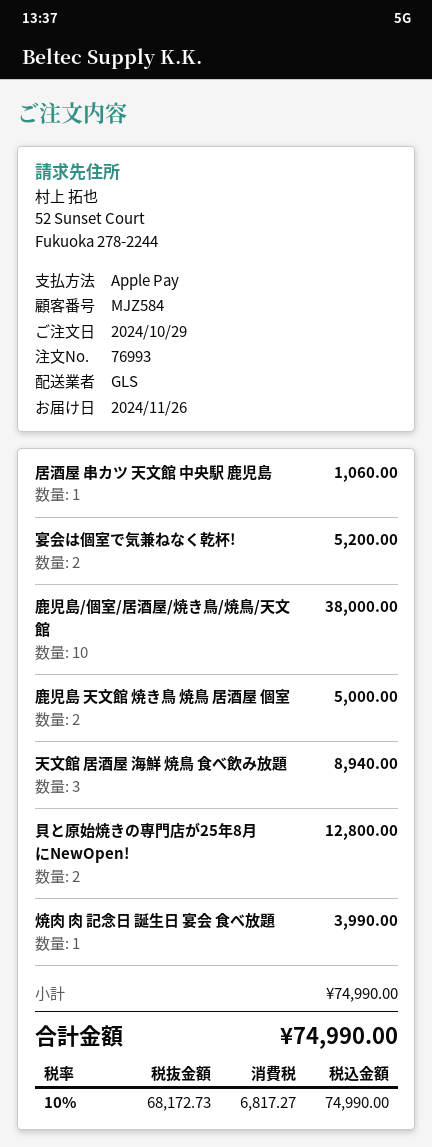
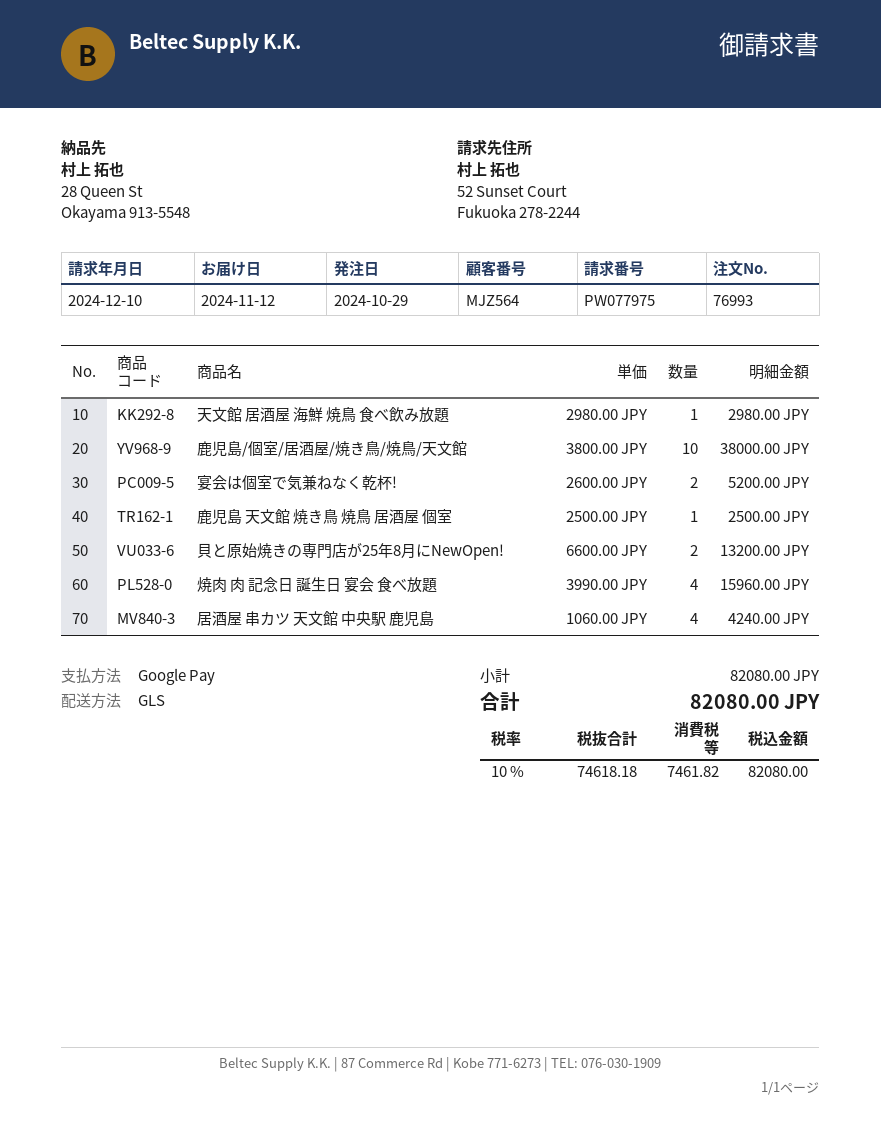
delivery date: 2024-11-26 -> 2024-11-12
customer number: MJZ584 -> MJZ564
payment method: Apple Pay -> Google Pay
居酒屋 串カツ 天文館 中央駅 鹿児島: 1 for 1060.00 -> 4 for 4240.00
鹿児島 天文館 焼き鳥 焼鳥 居酒屋 個室: 2 for 5000.00 -> 1 for 2500.00
天文館 居酒屋 海鮮 焼鳥 食べ飲み放題: 3 for 8940.00 -> 1 for 2980.00
貝と原始焼きの専門店が25年8月にNewOpen!: 2 for 12800.00 -> 2 for 13200.00
焼肉 肉 記念日 誕生日 宴会 食べ放題: 1 for 3990.00 -> 4 for 15960.00
subtotal: 74990.00 -> 82080.00
net: 68172.73 -> 74618.18
tax: 10% = 6817.27 -> 10% = 7461.82
total: 74990.00 -> 82080.00

